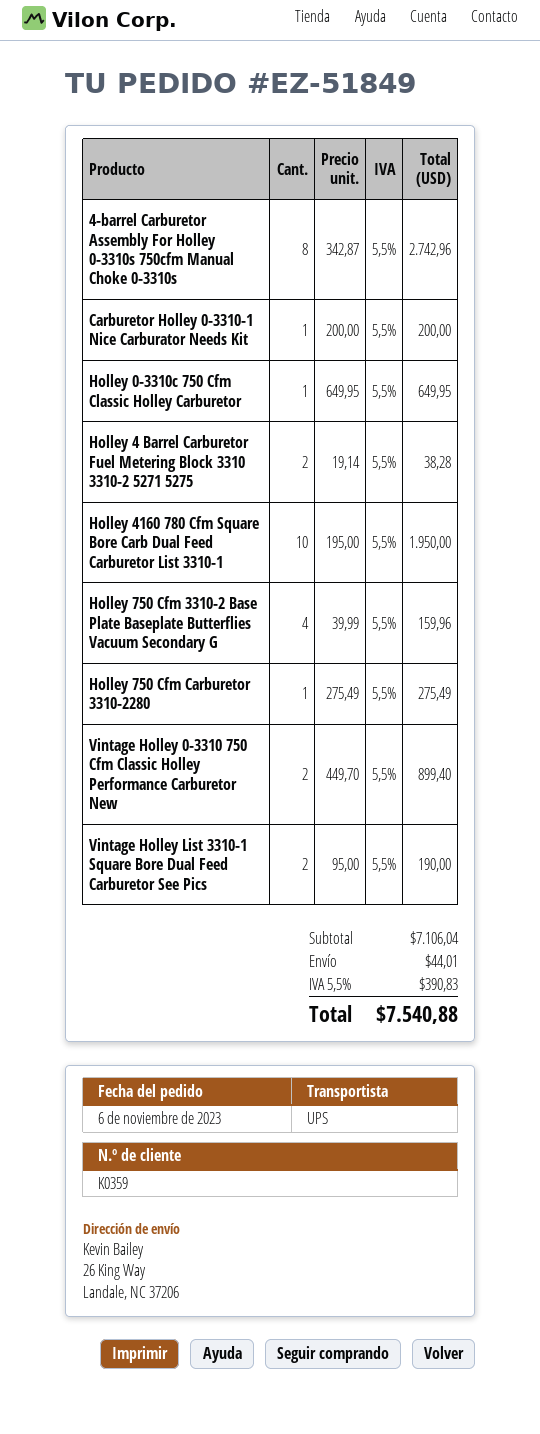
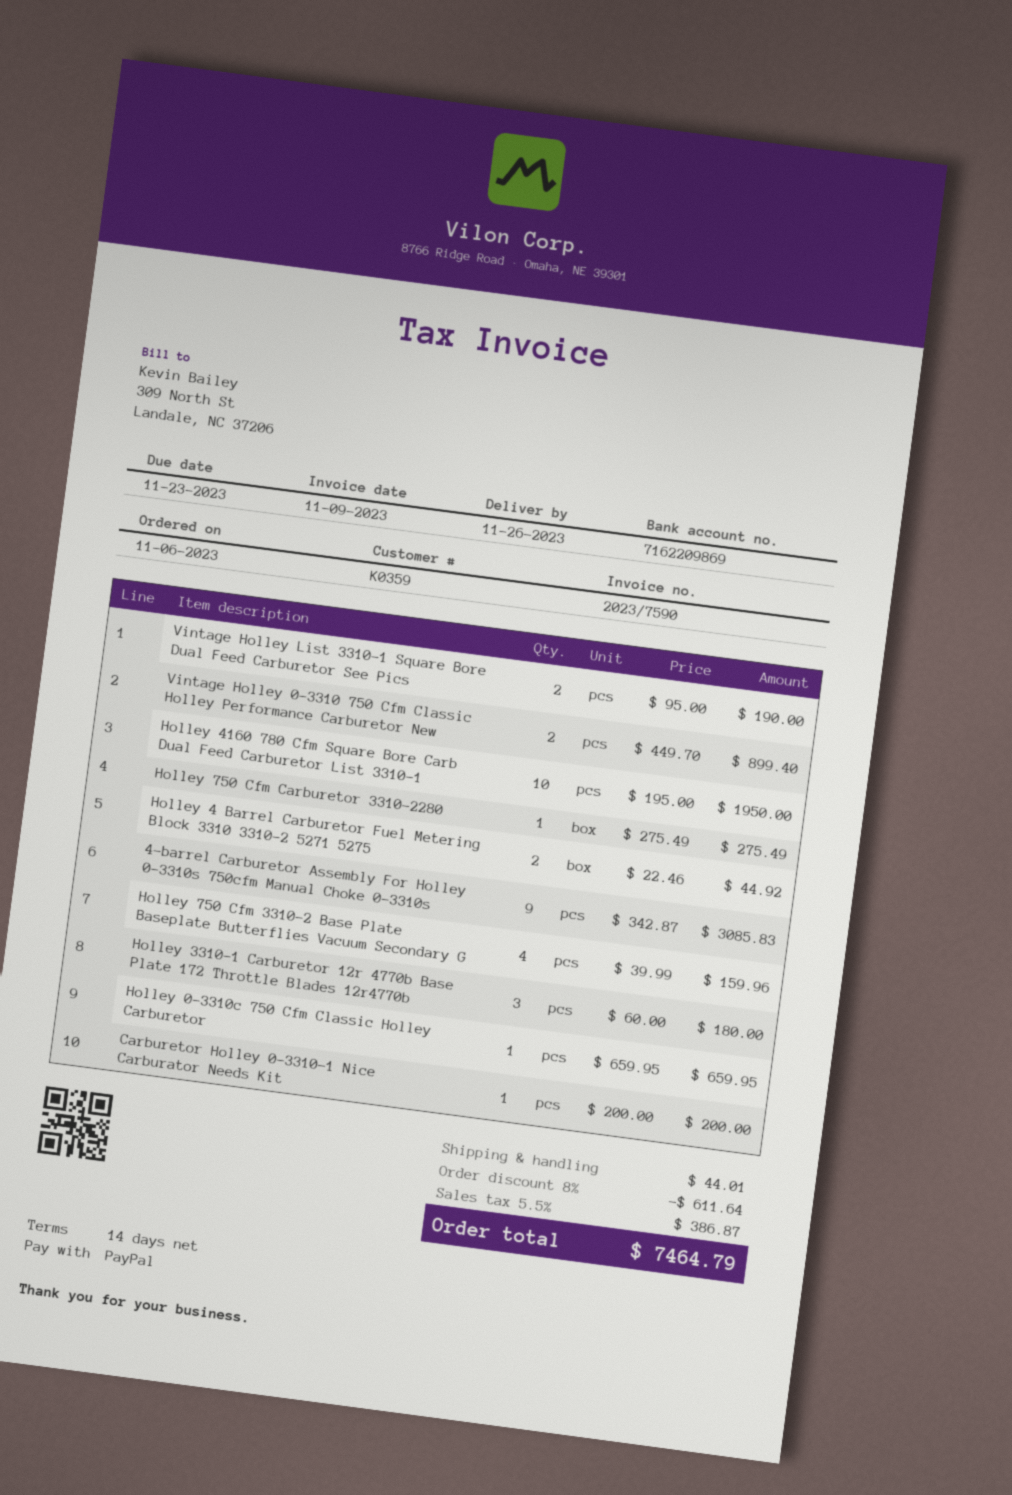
4-barrel Carburetor Assembly For Holley 0-3310s 750cfm Manual Choke 0-3310s: 8 x 342.87 = 2742.96 -> 9 x 342.87 = 3085.83
Holley 0-3310c 750 Cfm Classic Holley Carburetor: 1 x 649.95 = 649.95 -> 1 x 659.95 = 659.95
Holley 4 Barrel Carburetor Fuel Metering Block 3310 3310-2 5271 5275: 2 x 19.14 = 38.28 -> 2 x 22.46 = 44.92
Holley 3310-1 Carburetor 12r 4770b Base Plate 172 Throttle Blades 12r4770b: none -> 3 x 60.00 = 180.00
discount: none -> 8% = 611.64
tax: 5.5% = 390.83 -> 5.5% = 386.87
total: 7540.88 -> 7464.79

